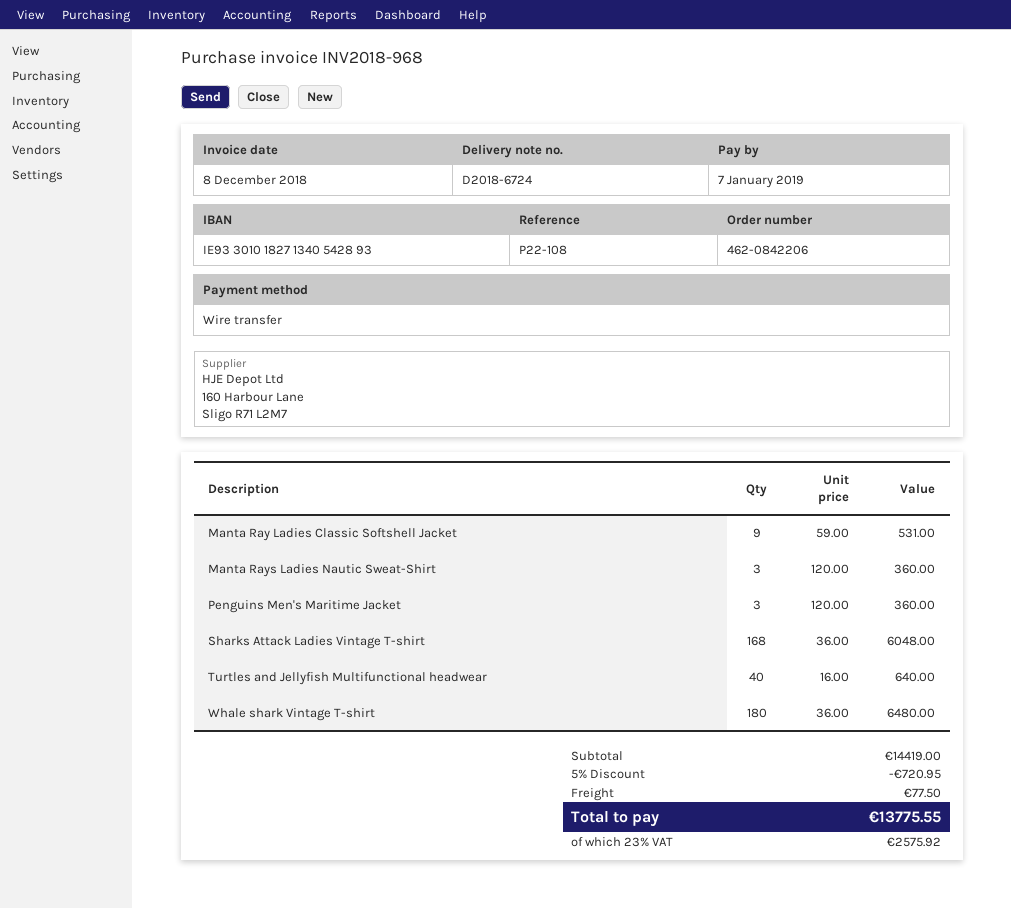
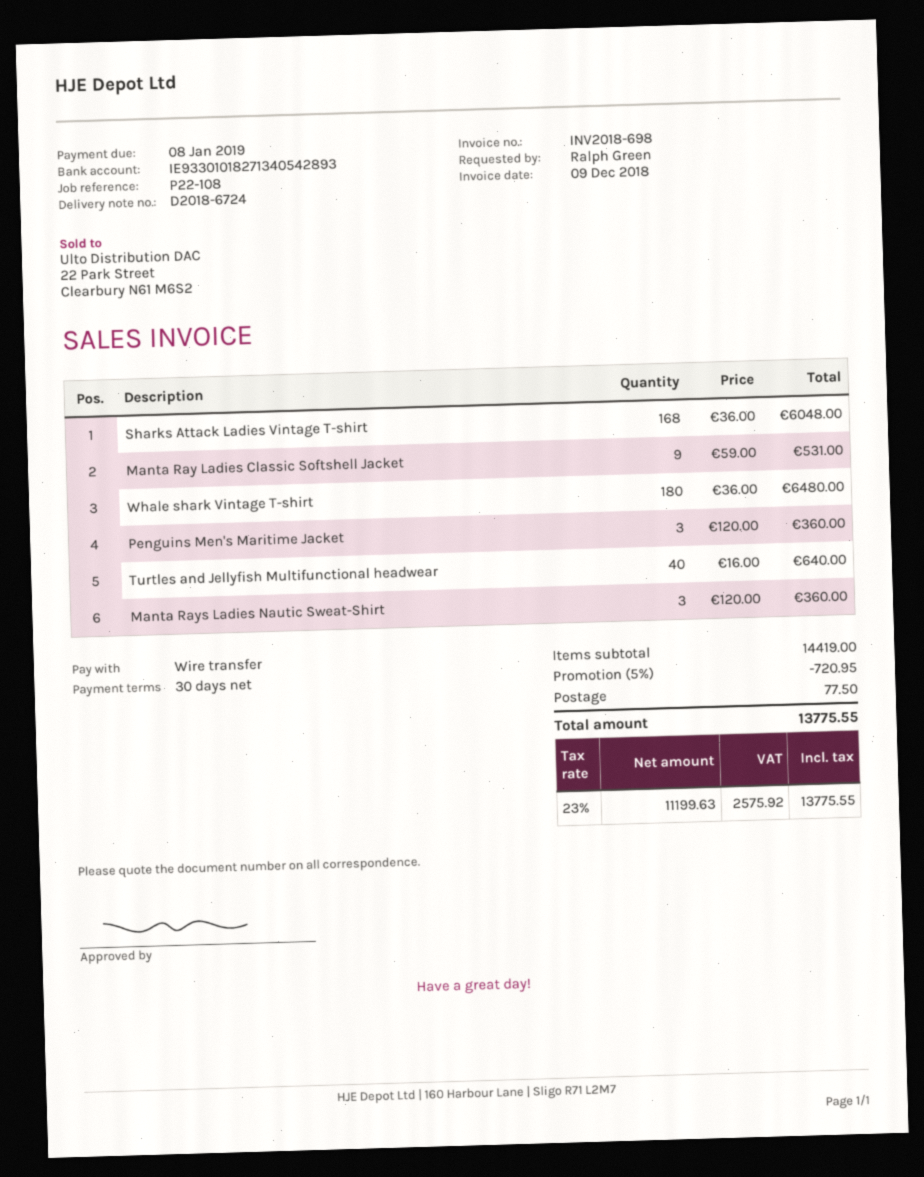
invoice number: INV2018-968 -> INV2018-698
invoice date: 2018-12-08 -> 2018-12-09
due date: 2019-01-07 -> 2019-01-08

